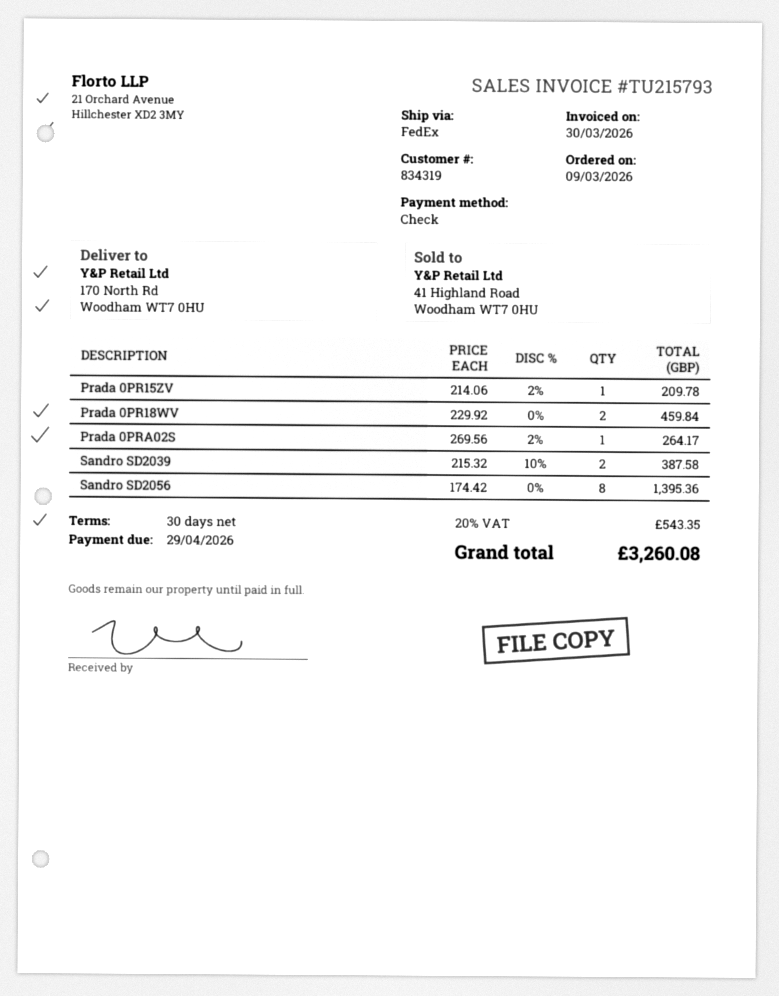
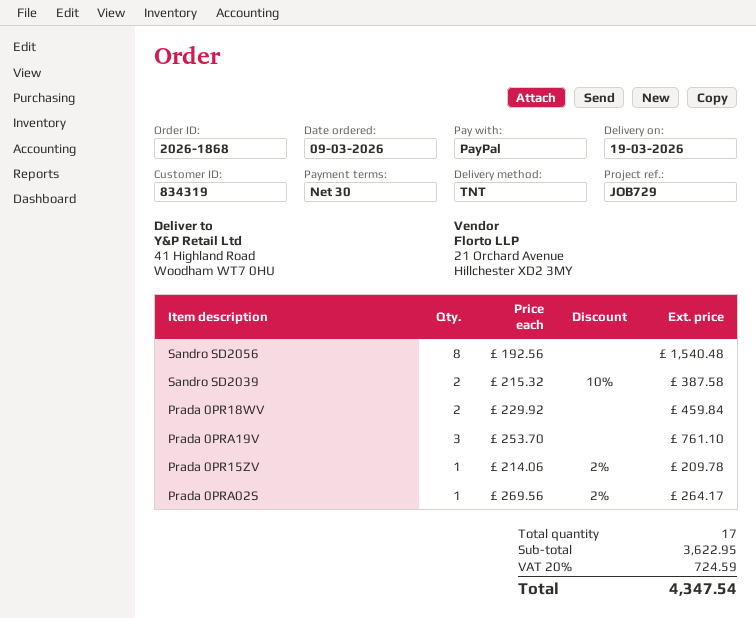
payment method: cheque -> PayPal
shipping method: FedEx -> TNT
ship to: 170 North Rd, Woodham WT7 0HU -> 41 Highland Road, Woodham WT7 0HU
Sandro SD2056: 8 x 174.42 = 1395.36 -> 8 x 192.56 = 1540.48
Prada 0PRA19V: none -> 3 x 253.70 = 761.10
tax: 20% = 543.35 -> 20% = 724.59
total: 3260.08 -> 4347.54

